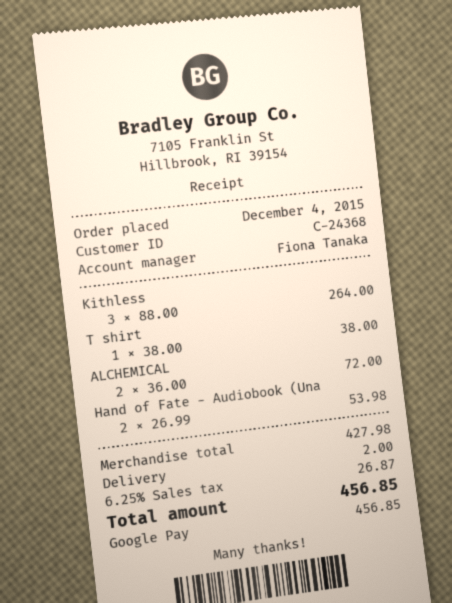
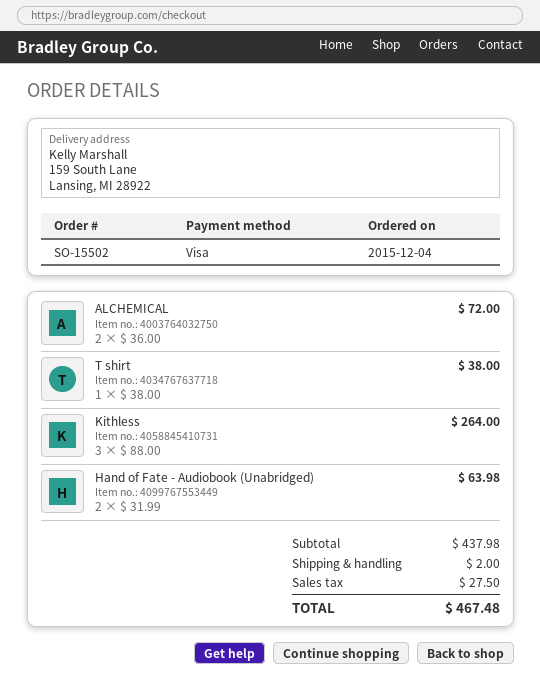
payment method: Google Pay -> Visa
Hand of Fate - Audiobook (Una: 2 x 26.99 = 53.98 -> 2 x 31.99 = 63.98
subtotal: 427.98 -> 437.98
tax: 26.87 -> 27.50
total: 456.85 -> 467.48

